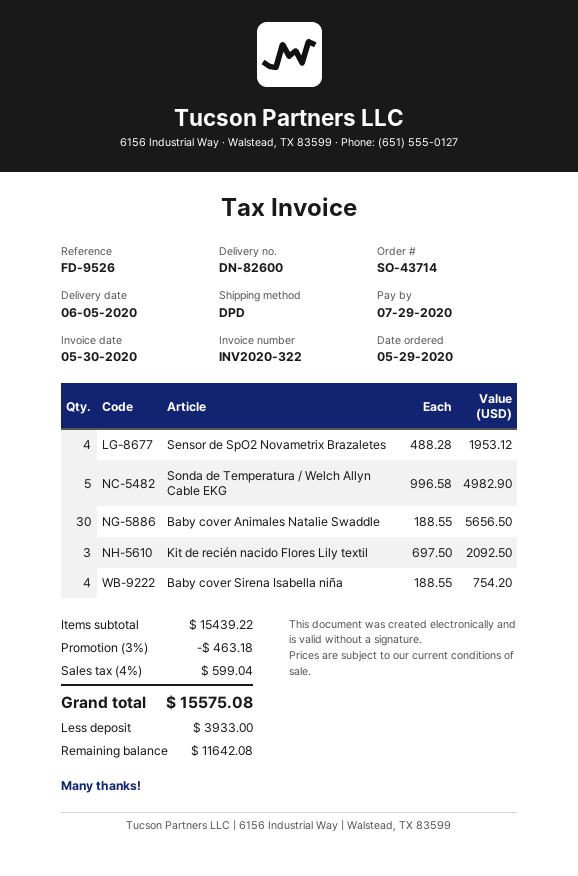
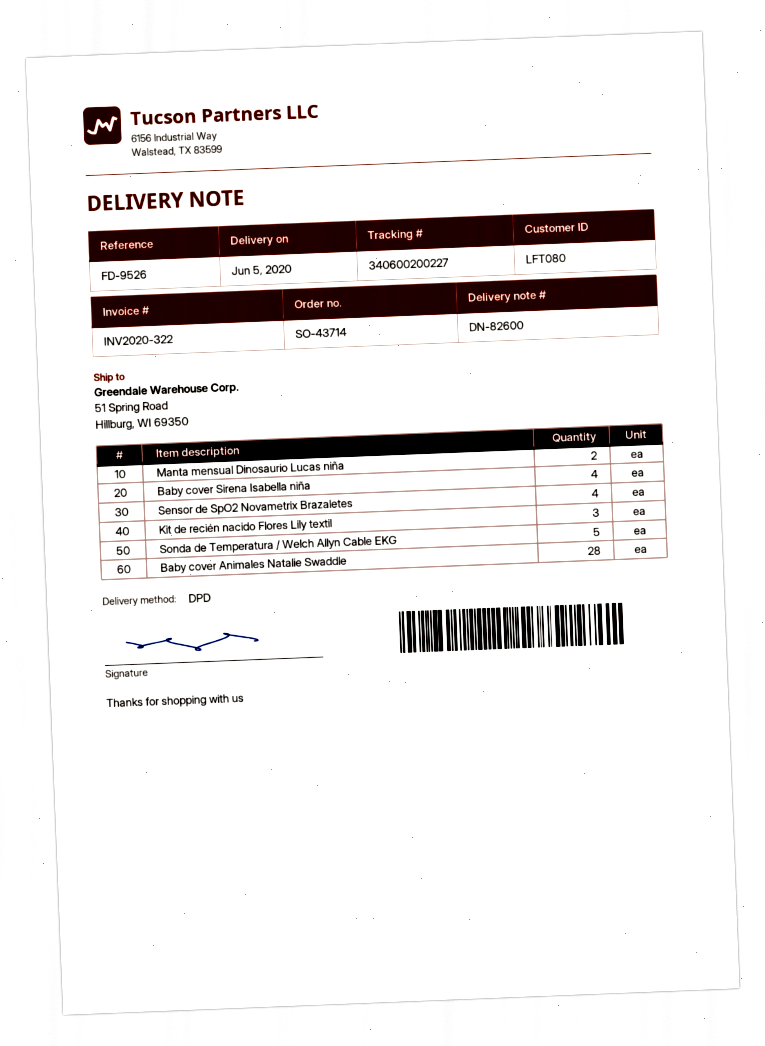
Baby cover Animales Natalie Swaddle: 30 -> 28
Manta mensual Dinosaurio Lucas niña: none -> 2

